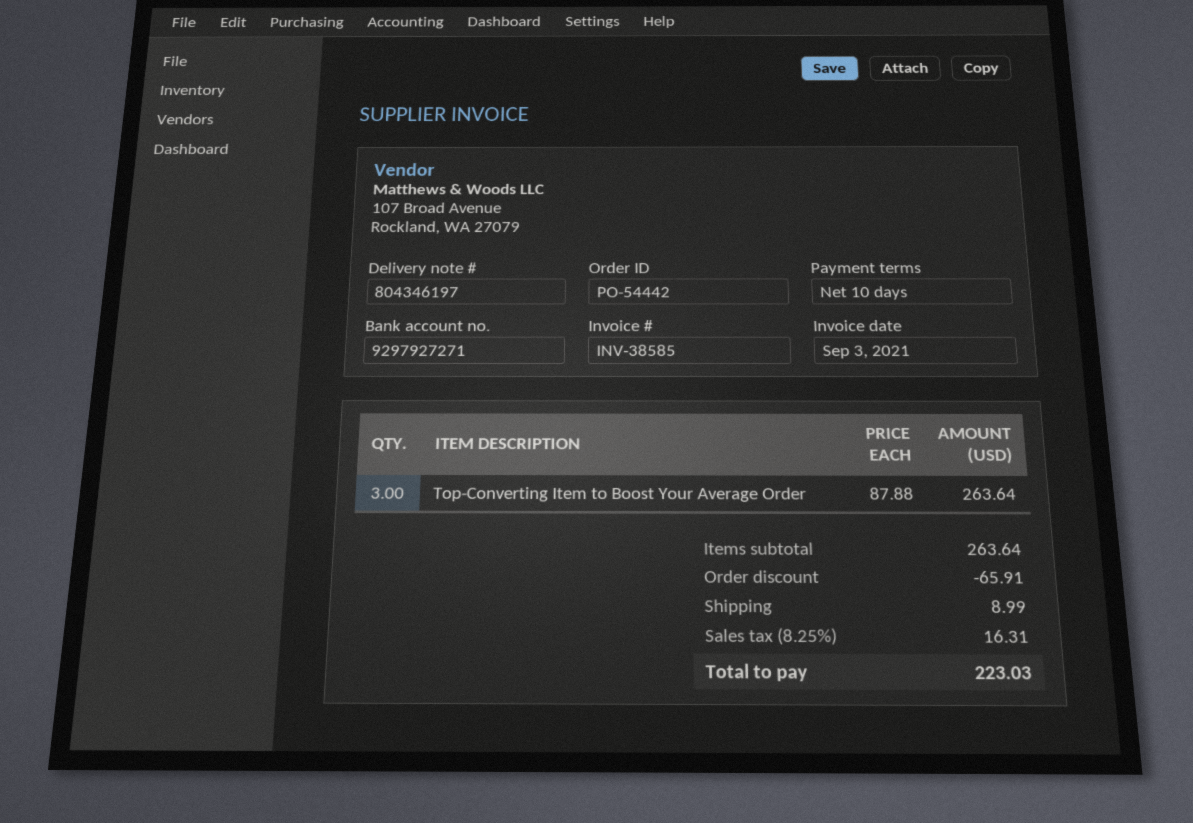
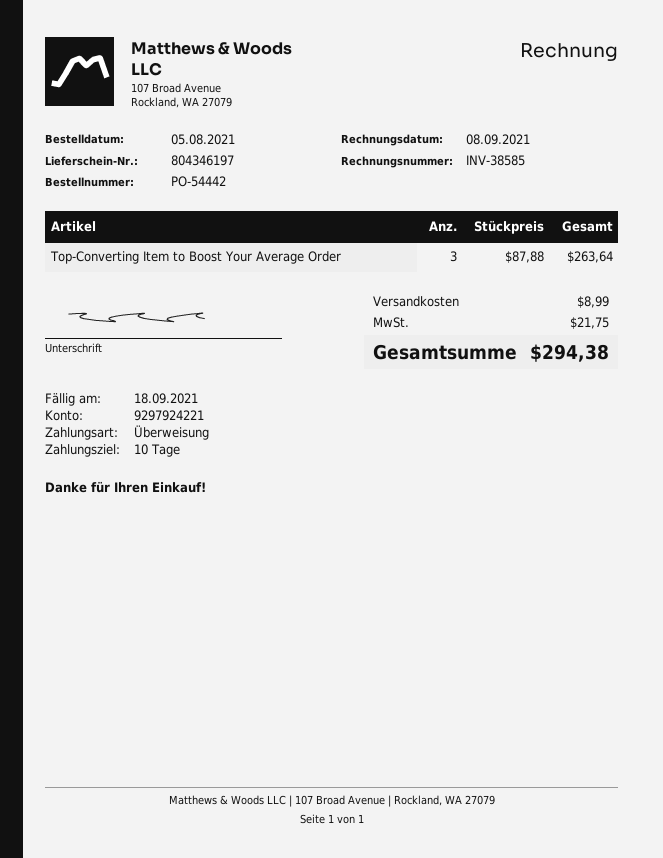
invoice date: 2021-09-03 -> 2021-09-08
bank account: 9297927271 -> 9297924221
discount: 65.91 -> none
tax: 16.31 -> 21.75
total: 223.03 -> 294.38

